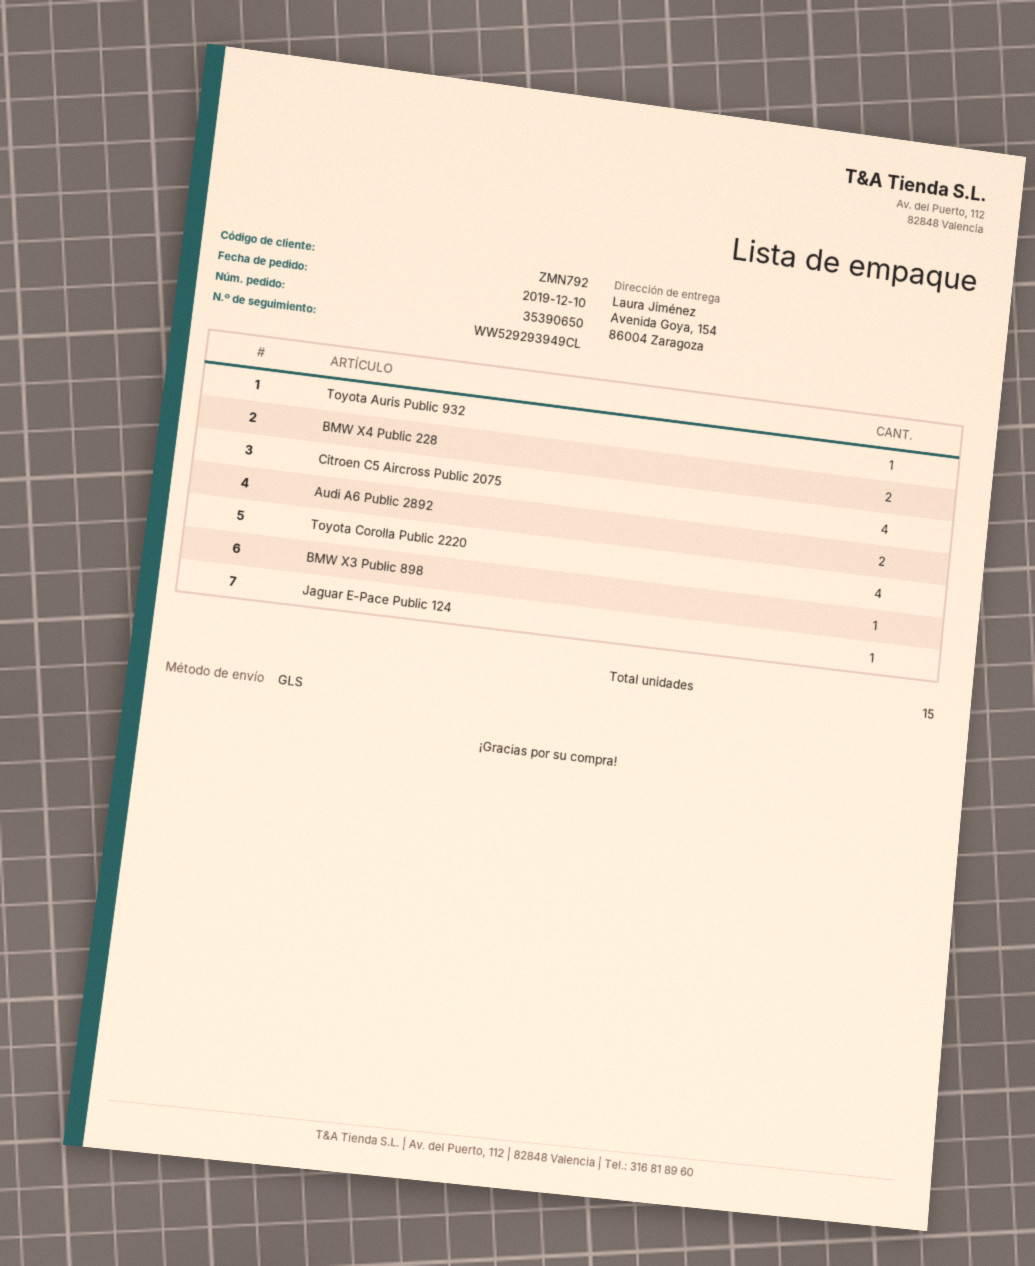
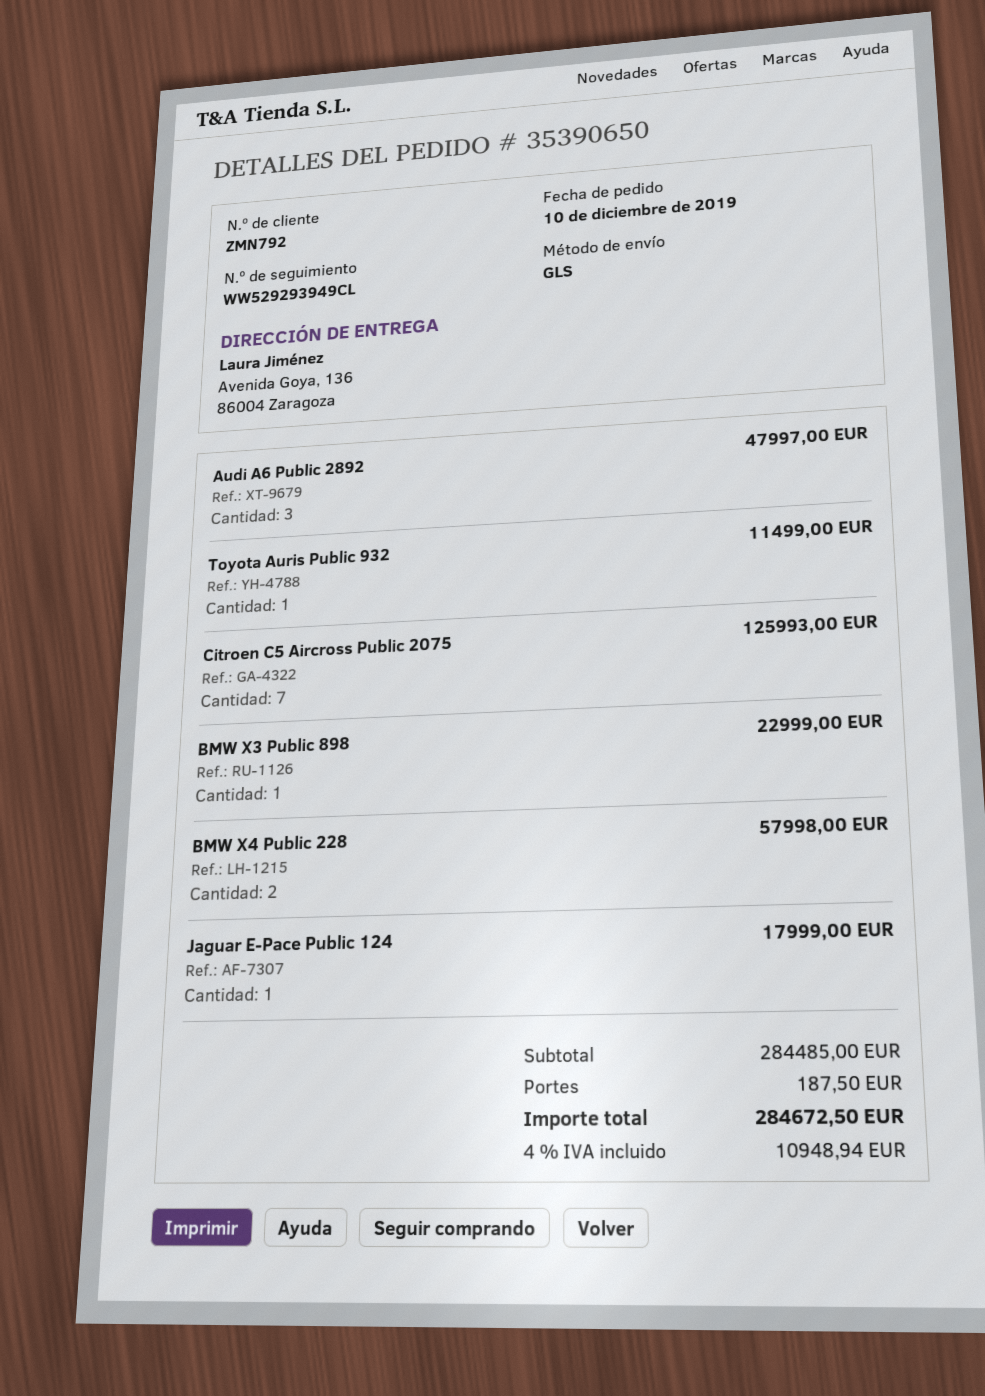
ship to: Avenida Goya, 154, 86004 Zaragoza -> Avenida Goya, 136, 86004 Zaragoza
Citroen C5 Aircross Public 2075: 4 -> 7
Audi A6 Public 2892: 2 -> 3
Toyota Corolla Public 2220: 4 -> none

